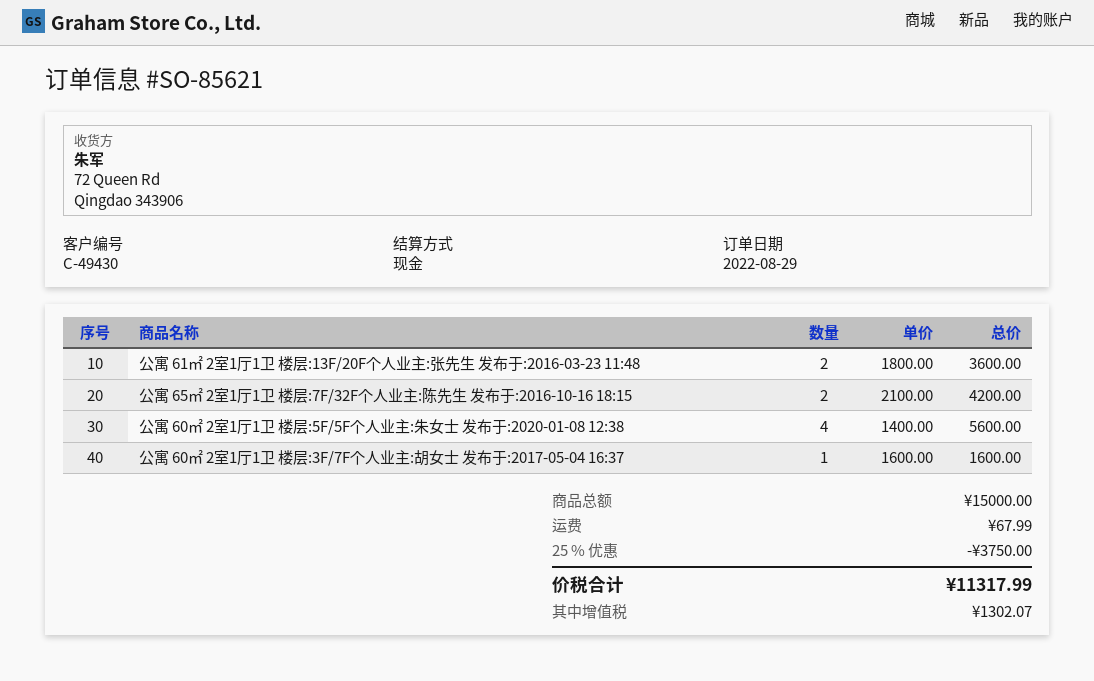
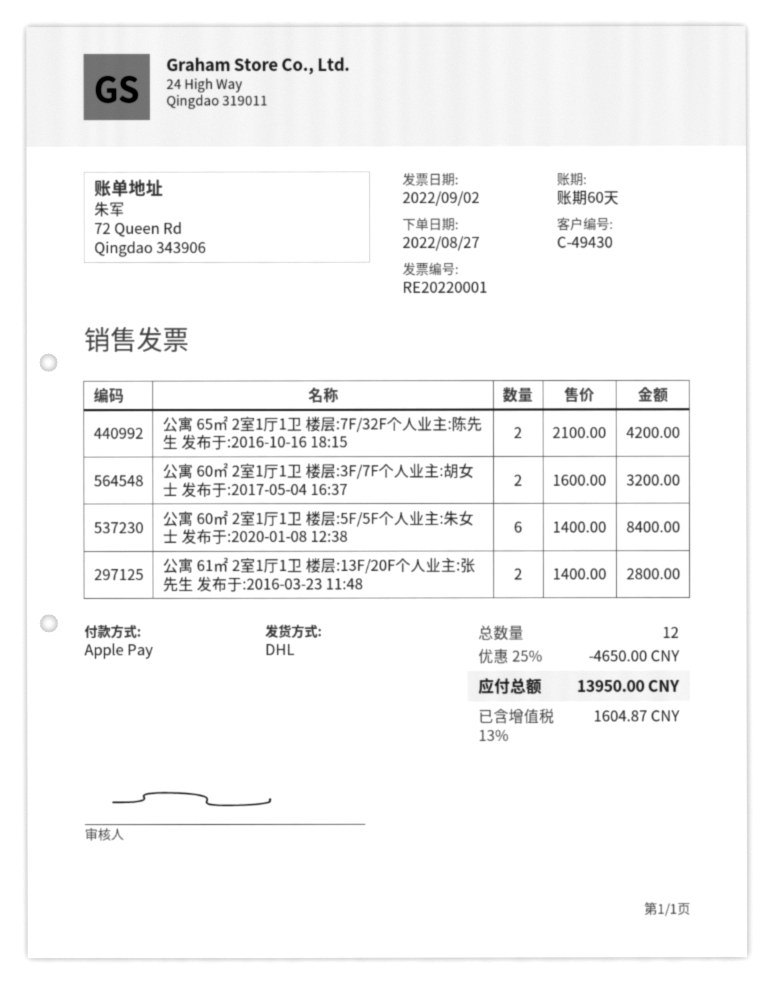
order date: 2022-08-29 -> 2022-08-27
payment method: cash -> Apple Pay
公寓 61㎡ 2室1厅1卫 楼层:13F/20F个人业主:张先生 发布于:2016-03-23 11:48: 2 x 1800.00 = 3600.00 -> 2 x 1400.00 = 2800.00
公寓 60㎡ 2室1厅1卫 楼层:5F/5F个人业主:朱女士 发布于:2020-01-08 12:38: 4 x 1400.00 = 5600.00 -> 6 x 1400.00 = 8400.00
公寓 60㎡ 2室1厅1卫 楼层:3F/7F个人业主:胡女士 发布于:2017-05-04 16:37: 1 x 1600.00 = 1600.00 -> 2 x 1600.00 = 3200.00
discount: 25% = 3750.00 -> 25% = 4650.00
shipping: 67.99 -> none
tax: 1302.07 -> 1604.87
total: 11317.99 -> 13950.00

